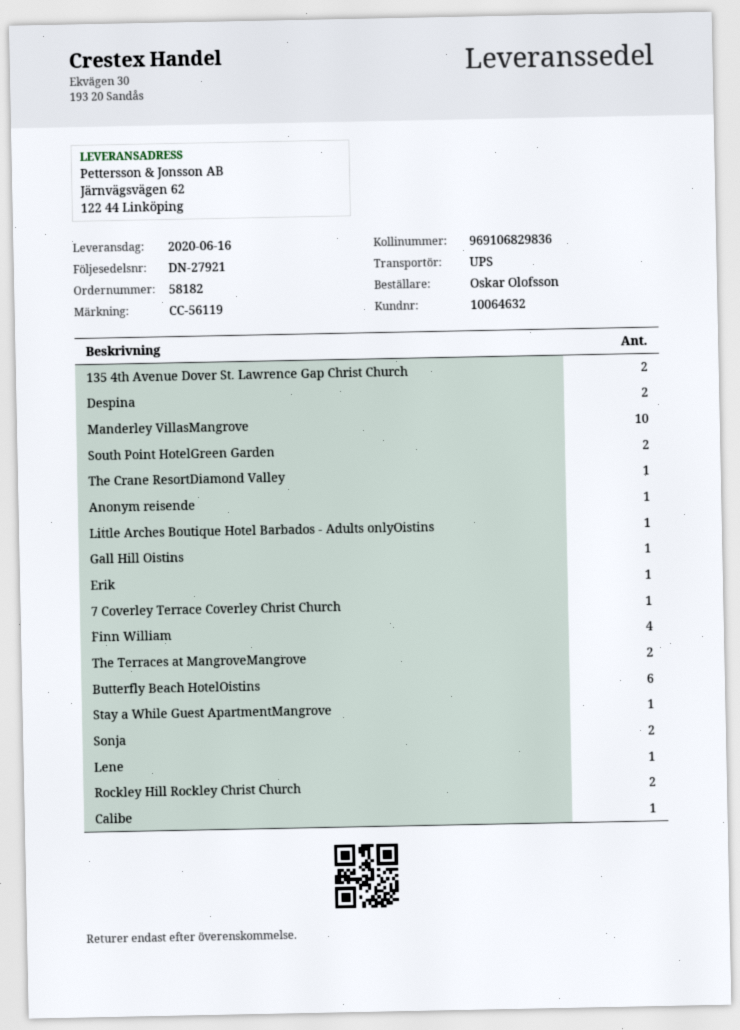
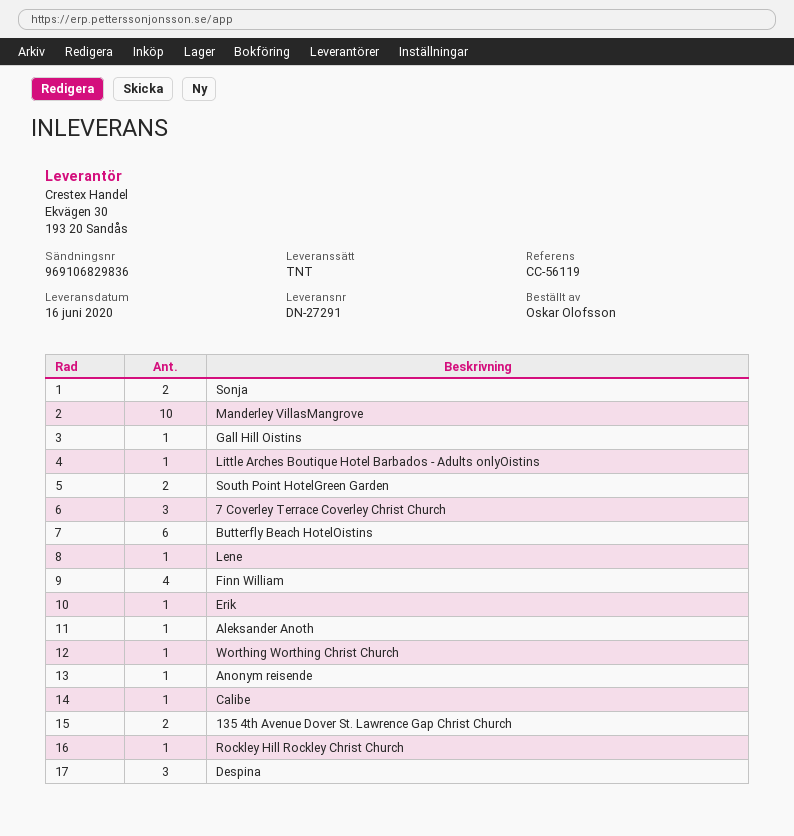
delivery note number: DN-27921 -> DN-27291
shipping method: UPS -> TNT
Despina: 2 -> 3
The Crane ResortDiamond Valley: 1 -> none
7 Coverley Terrace Coverley Christ Church: 1 -> 3
The Terraces at MangroveMangrove: 2 -> none
Stay a While Guest ApartmentMangrove: 1 -> none
Rockley Hill Rockley Christ Church: 2 -> 1
Aleksander Anoth: none -> 1
Worthing Worthing Christ Church: none -> 1

